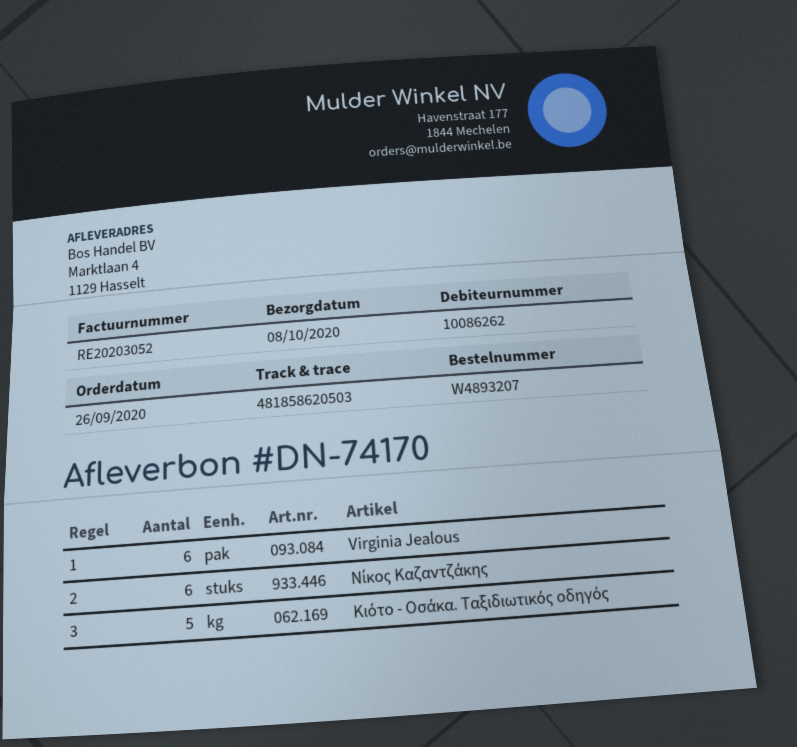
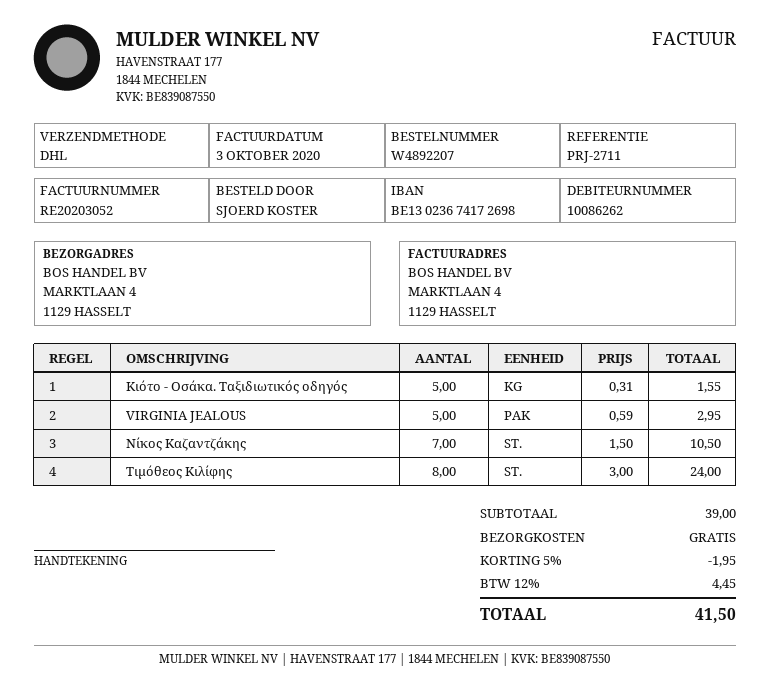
order number: W4893207 -> W4892207
Virginia Jealous: 6 -> 5
Νίκος Καζαντζάκης: 6 -> 7
Τιμόθεος Κιλίφης: none -> 8

